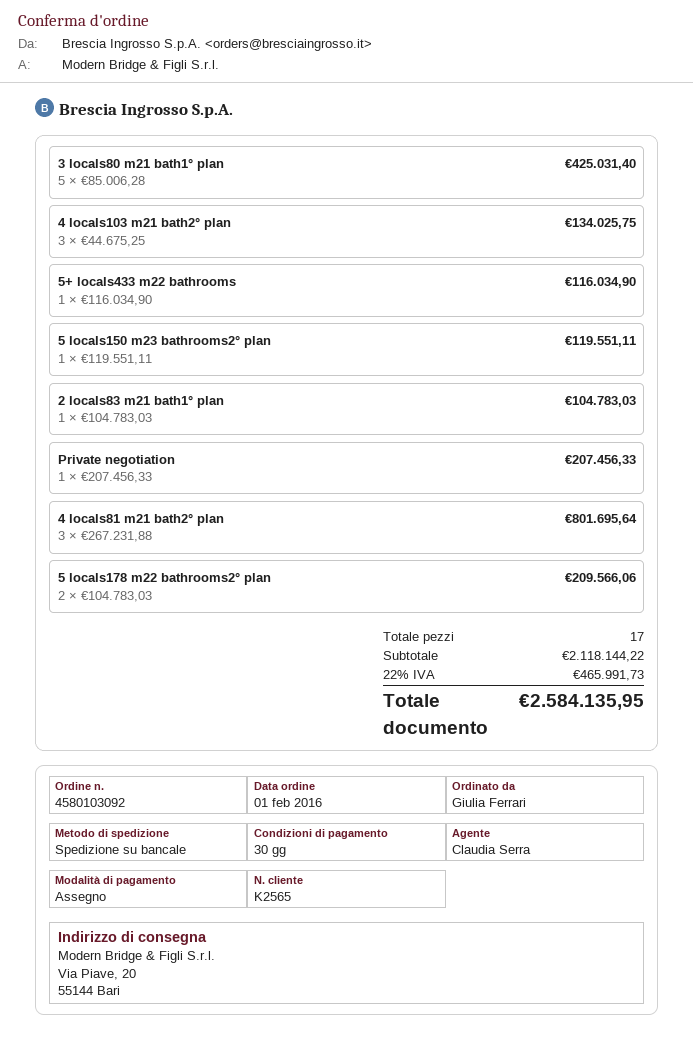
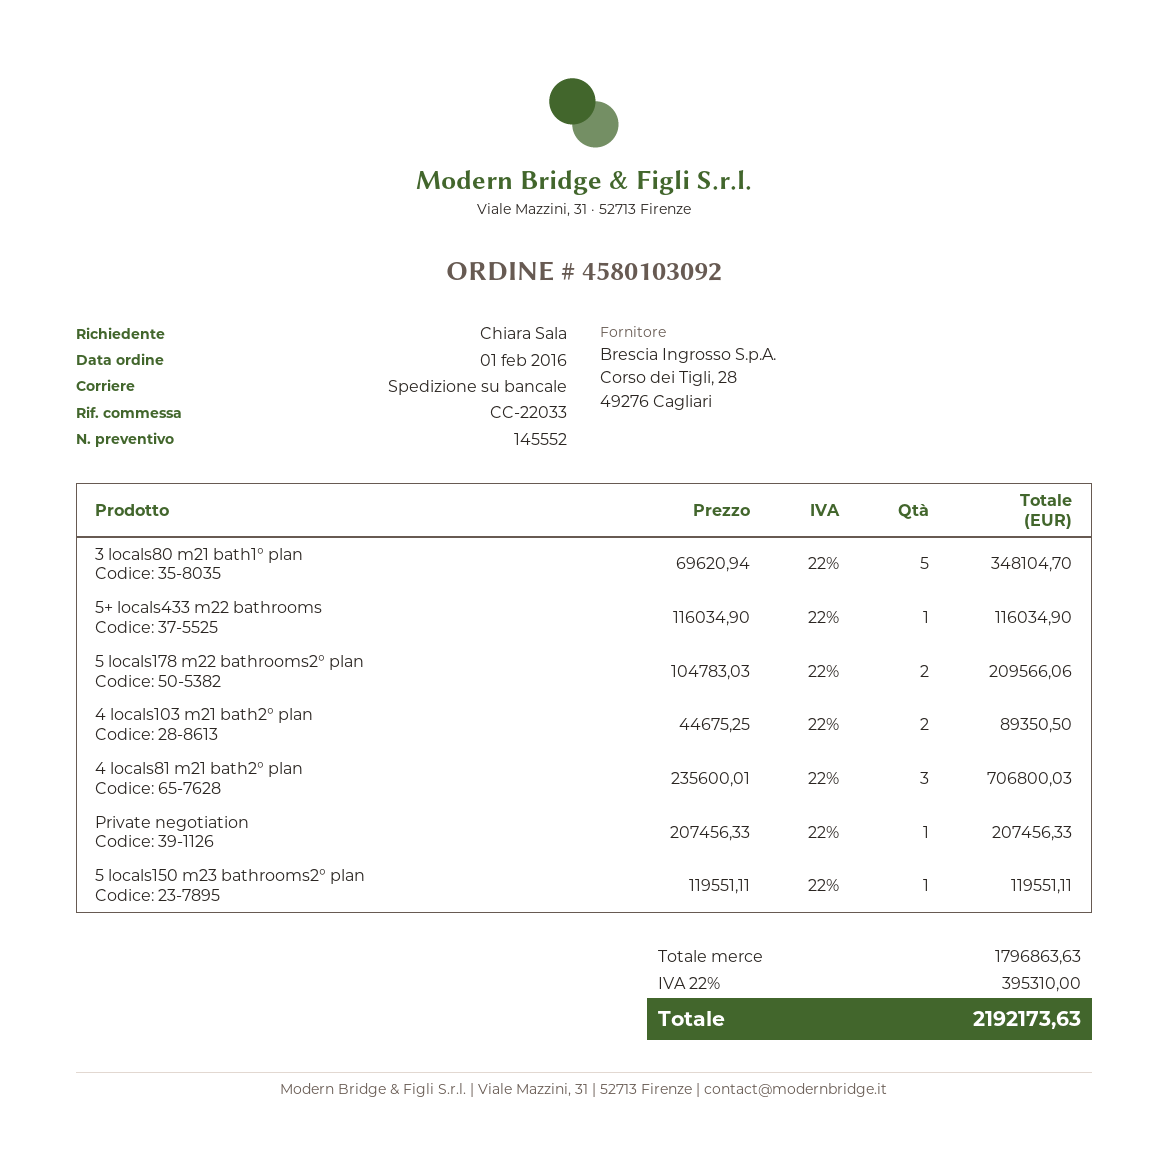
ordered by: Giulia Ferrari -> Chiara Sala
3 locals80 m21 bath1° plan: 5 x 85006.28 = 425031.40 -> 5 x 69620.94 = 348104.70
4 locals103 m21 bath2° plan: 3 x 44675.25 = 134025.75 -> 2 x 44675.25 = 89350.50
2 locals83 m21 bath1° plan: 1 x 104783.03 = 104783.03 -> none
4 locals81 m21 bath2° plan: 3 x 267231.88 = 801695.64 -> 3 x 235600.01 = 706800.03
subtotal: 2118144.22 -> 1796863.63
tax: 22% = 465991.73 -> 22% = 395310.00
total: 2584135.95 -> 2192173.63

